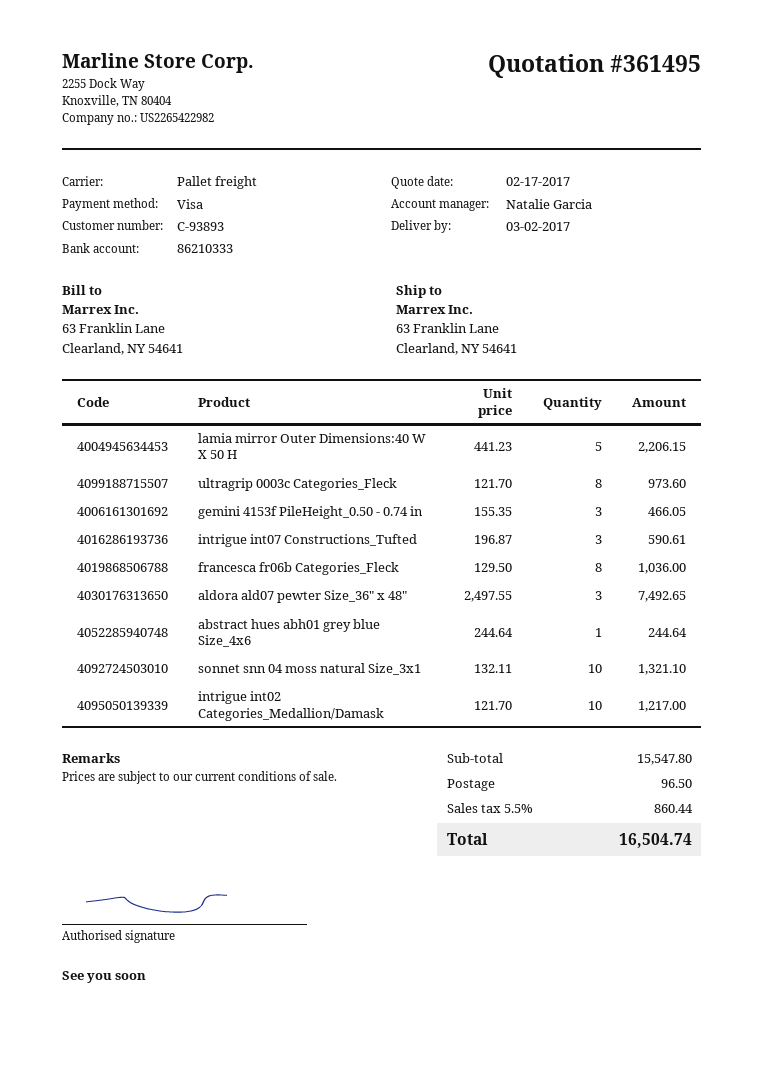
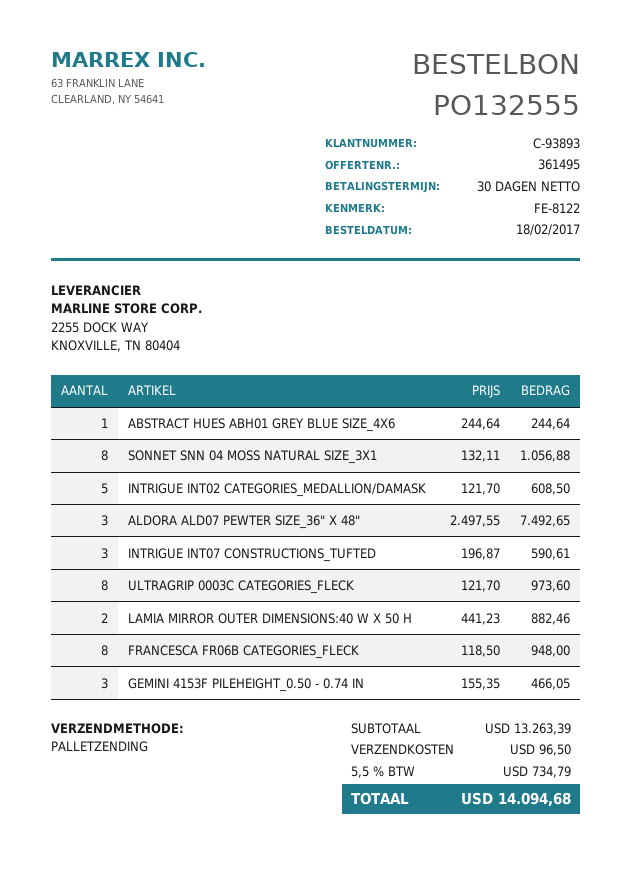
lamia mirror Outer Dimensions:40 W X 50 H: 5 x 441.23 = 2206.15 -> 2 x 441.23 = 882.46
francesca fr06b Categories_Fleck: 8 x 129.50 = 1036.00 -> 8 x 118.50 = 948.00
sonnet snn 04 moss natural Size_3x1: 10 x 132.11 = 1321.10 -> 8 x 132.11 = 1056.88
intrigue int02 Categories_Medallion/Damask: 10 x 121.70 = 1217.00 -> 5 x 121.70 = 608.50
subtotal: 15547.80 -> 13263.39
tax: 5.5% = 860.44 -> 5.5% = 734.79
total: 16504.74 -> 14094.68

